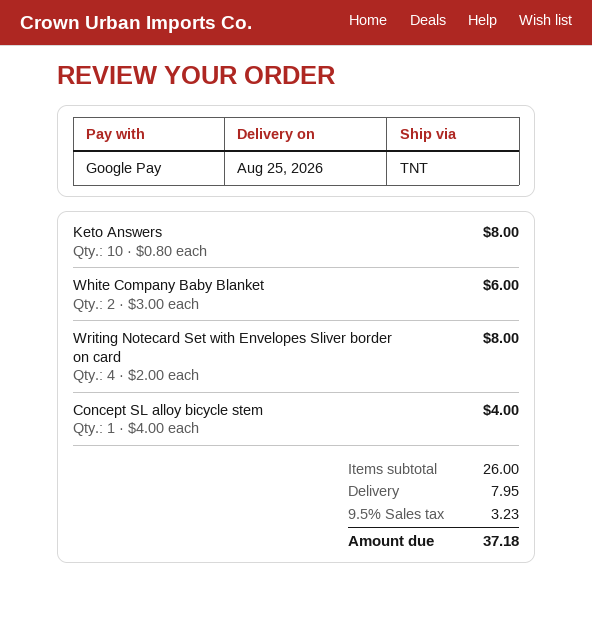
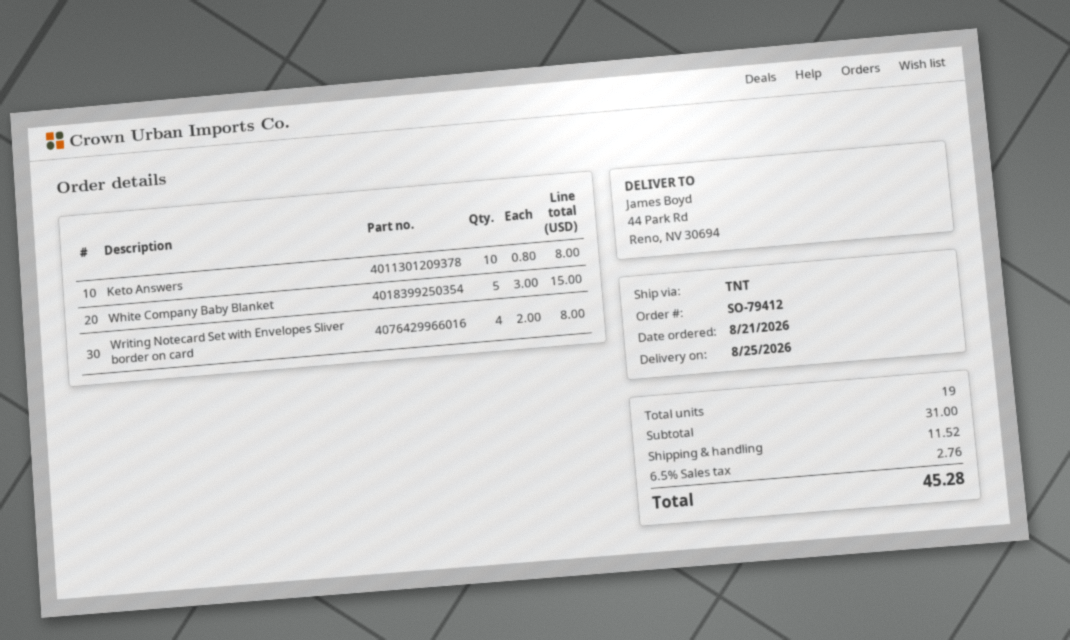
White Company Baby Blanket: 2 x 3.00 = 6.00 -> 5 x 3.00 = 15.00
Concept SL alloy bicycle stem: 1 x 4.00 = 4.00 -> none
subtotal: 26.00 -> 31.00
shipping: 7.95 -> 11.52
tax: 9.5% = 3.23 -> 6.5% = 2.76
total: 37.18 -> 45.28

